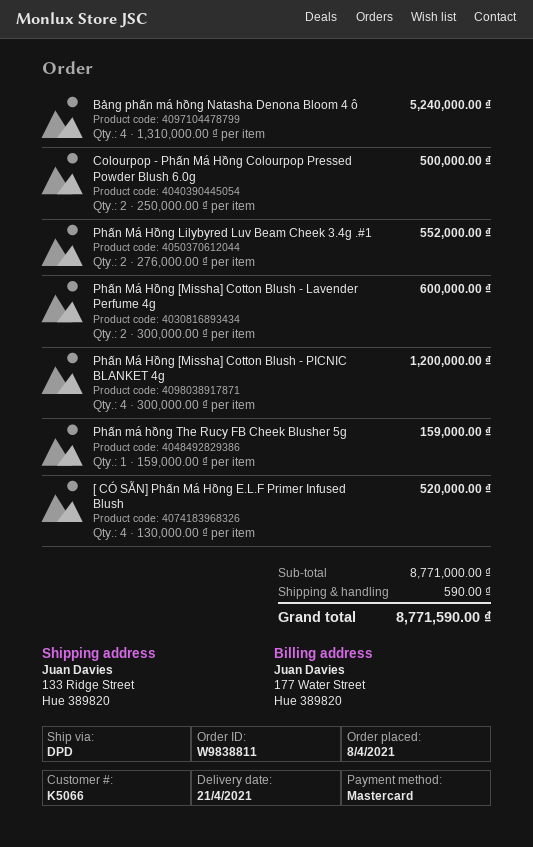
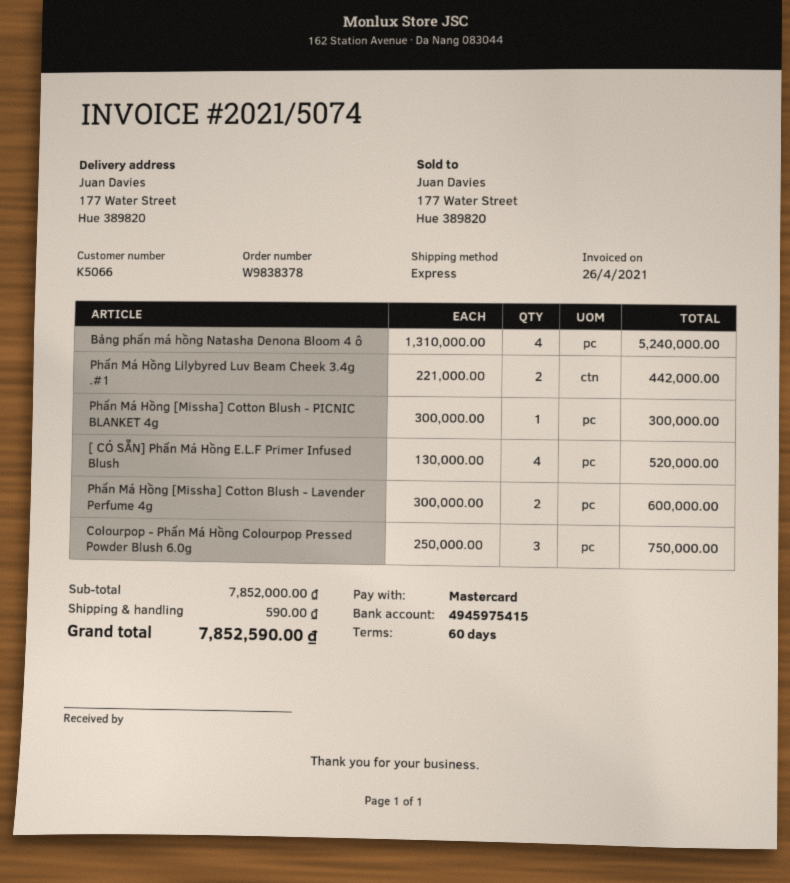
order number: W9838811 -> W9838378
shipping method: DPD -> express
ship to: 133 Ridge Street, Hue 389820 -> 177 Water Street, Hue 389820
Colourpop - Phấn Má Hồng Colourpop Pressed Powder Blush 6.0g: 2 x 250000.00 = 500000.00 -> 3 x 250000.00 = 750000.00
Phấn Má Hồng Lilybyred Luv Beam Cheek 3.4g .#1: 2 x 276000.00 = 552000.00 -> 2 x 221000.00 = 442000.00
Phấn Má Hồng [Missha] Cotton Blush - PICNIC BLANKET 4g: 4 x 300000.00 = 1200000.00 -> 1 x 300000.00 = 300000.00
Phấn má hồng The Rucy FB Cheek Blusher 5g: 1 x 159000.00 = 159000.00 -> none
subtotal: 8771000.00 -> 7852000.00
total: 8771590.00 -> 7852590.00

